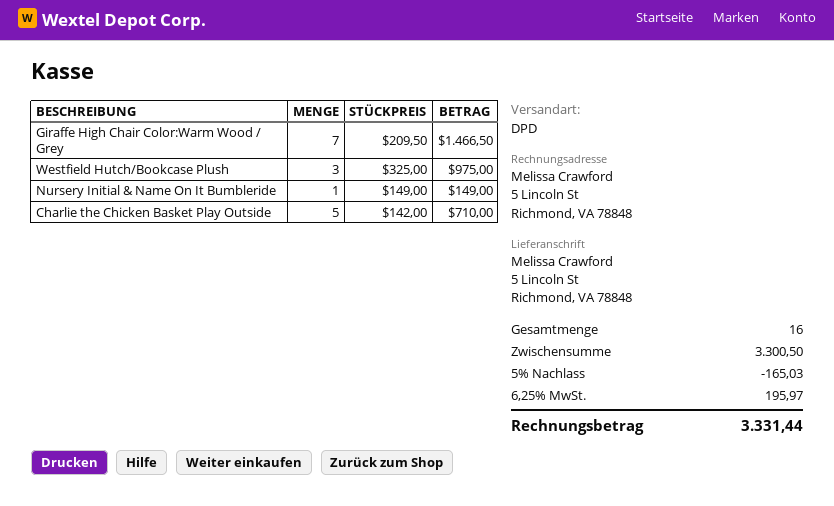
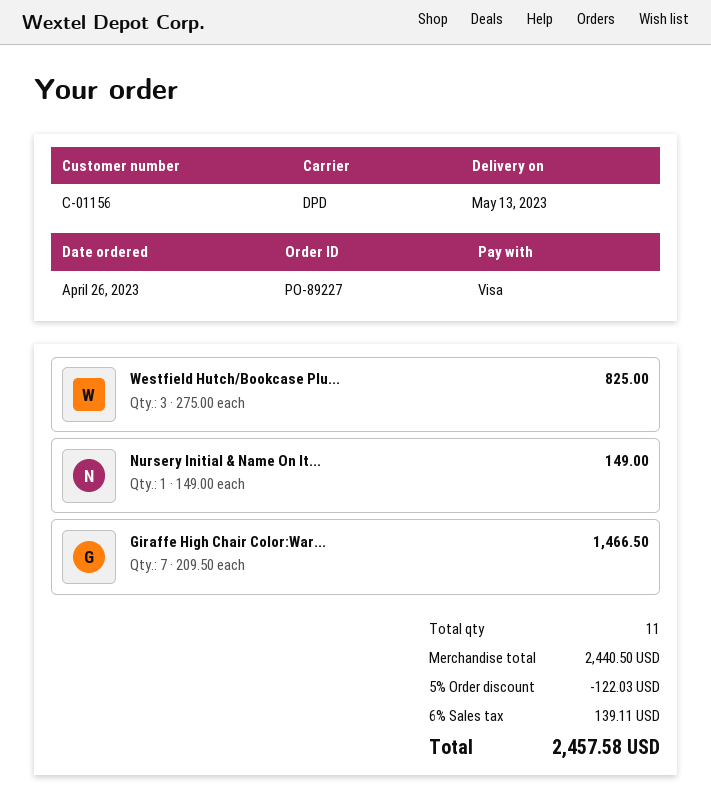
Westfield Hutch/Bookcase Plush: 3 x 325.00 = 975.00 -> 3 x 275.00 = 825.00
Charlie the Chicken Basket Play Outside: 5 x 142.00 = 710.00 -> none
total quantity: 16 -> 11
subtotal: 3300.50 -> 2440.50
discount: 5% = 165.03 -> 5% = 122.03
tax: 6.25% = 195.97 -> 6% = 139.11
total: 3331.44 -> 2457.58

